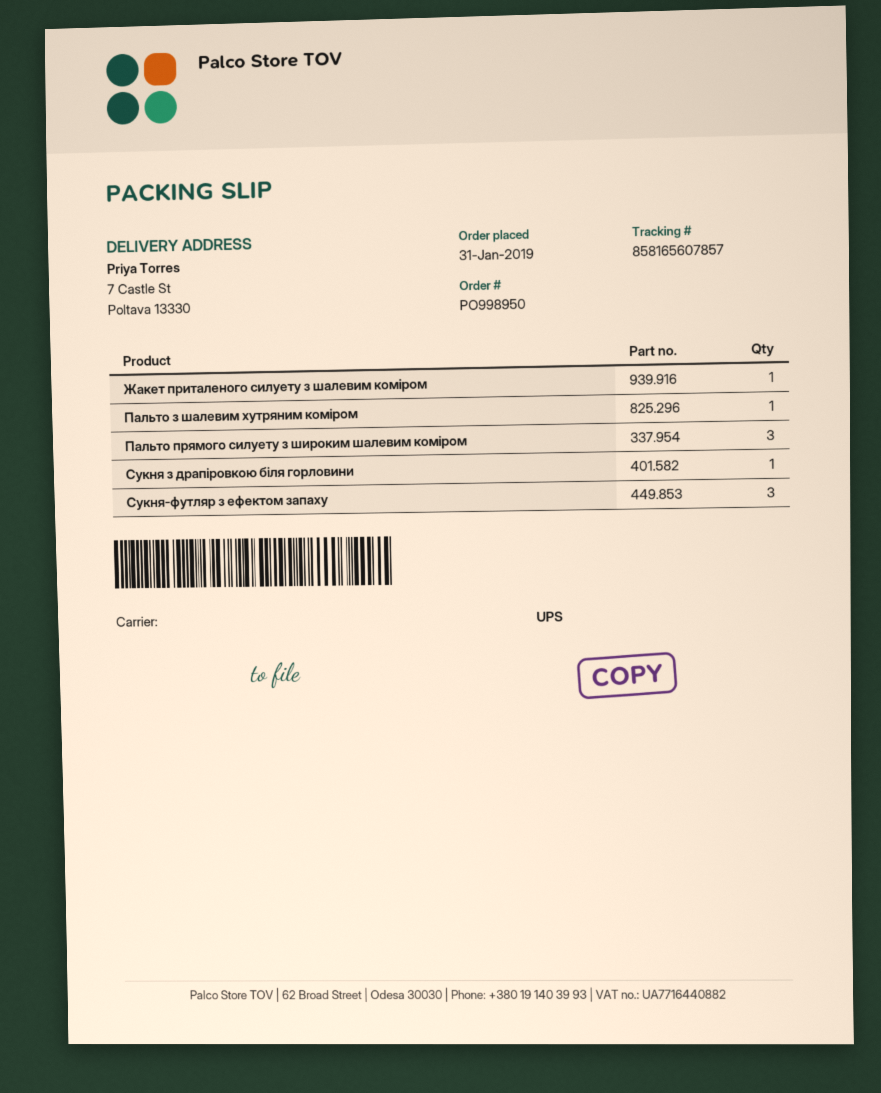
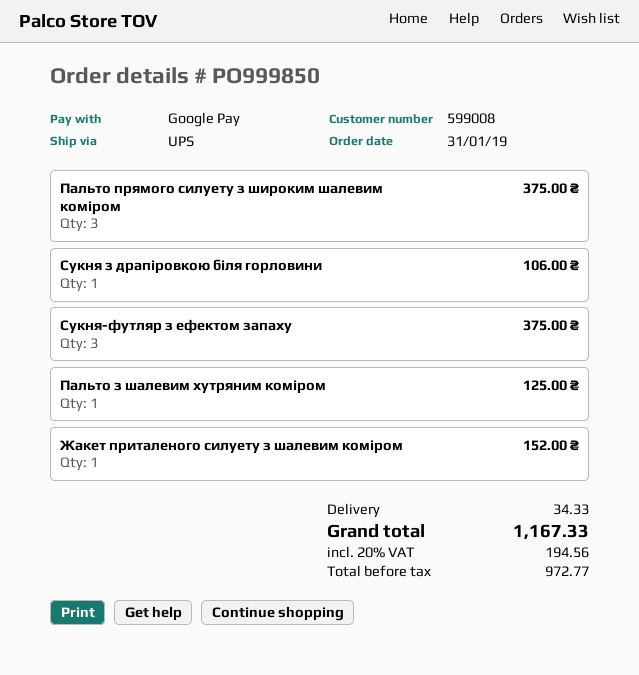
order number: PO998950 -> PO999850

